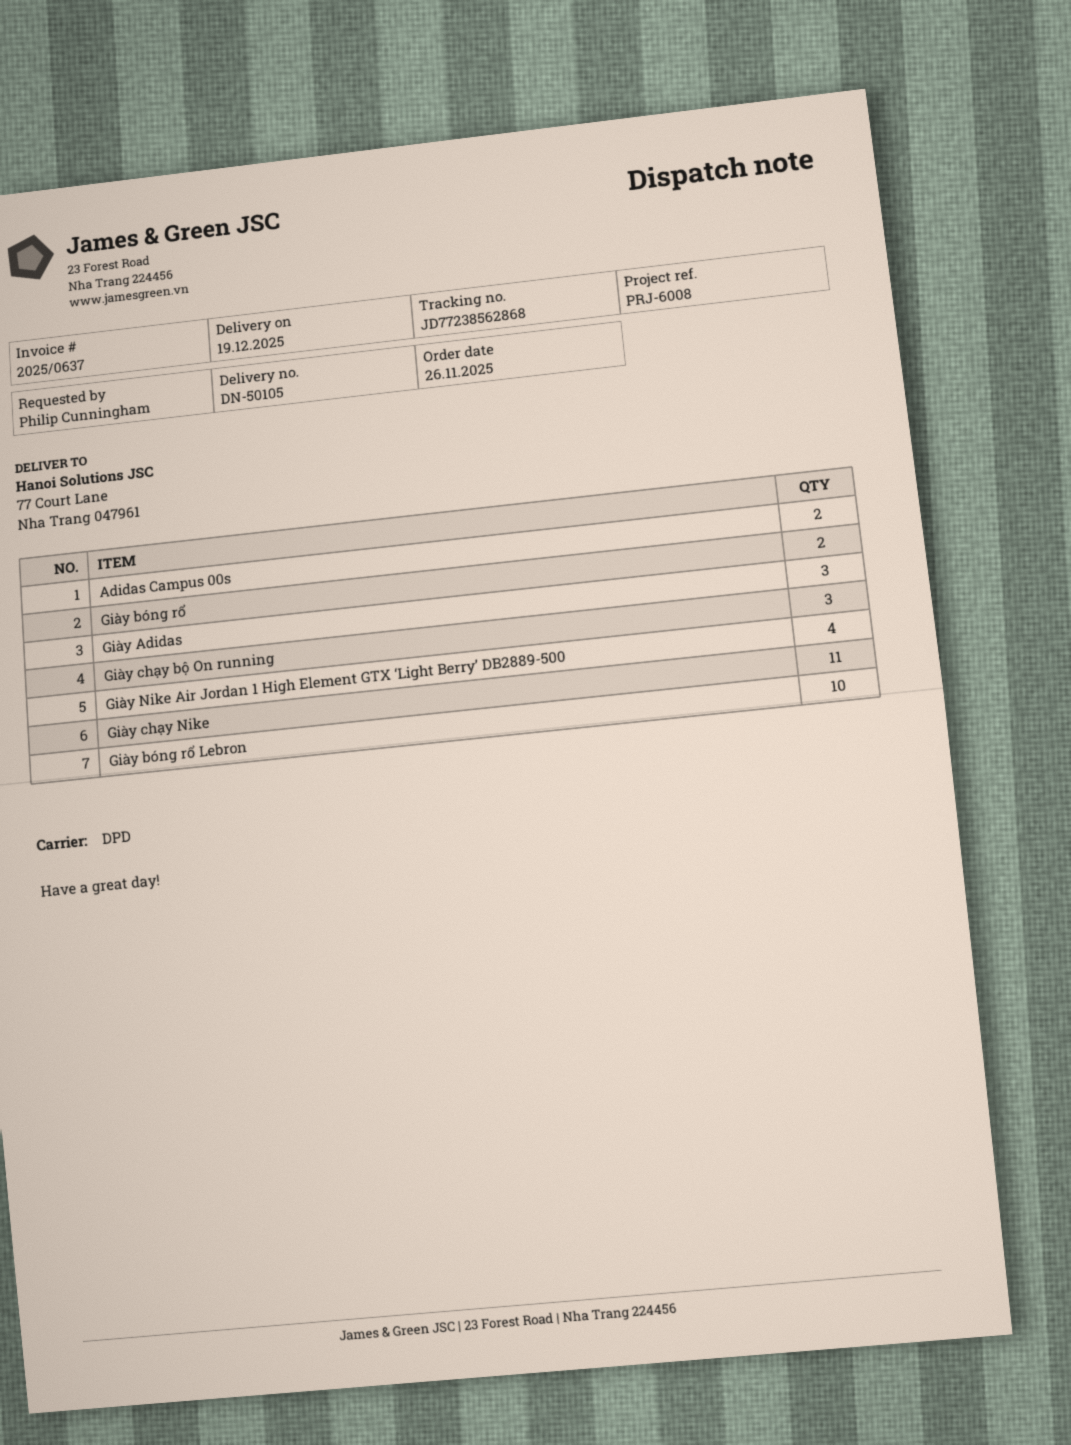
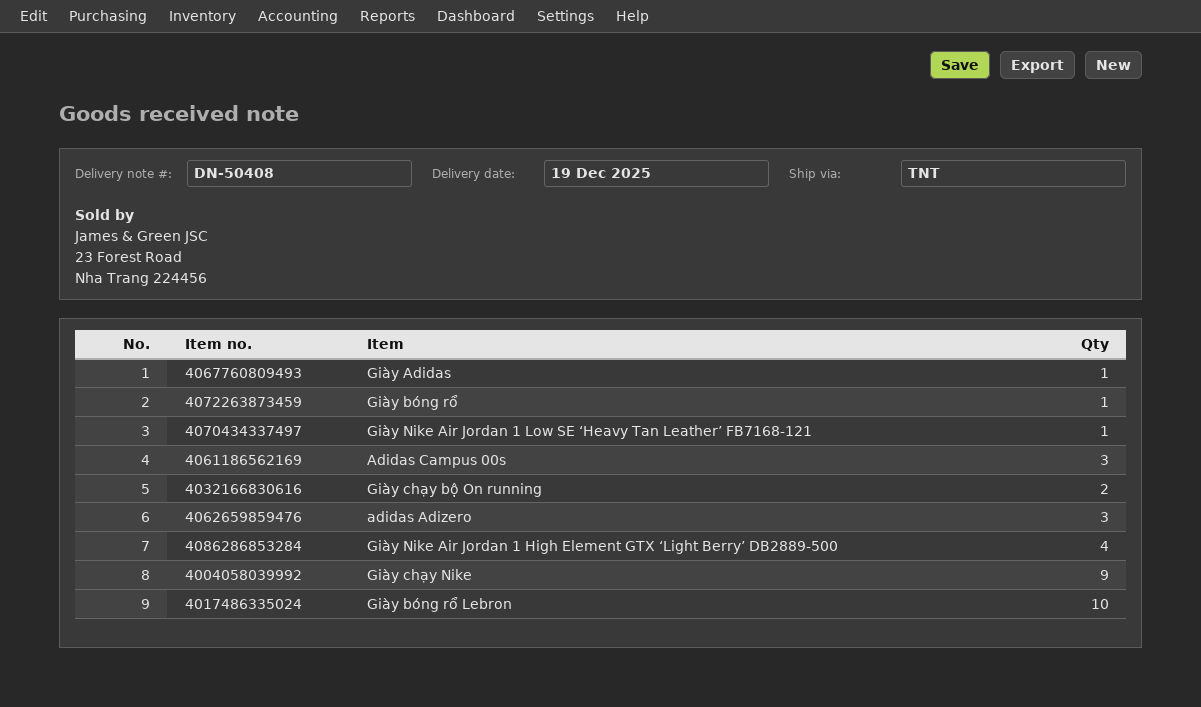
delivery note number: DN-50105 -> DN-50408
shipping method: DPD -> TNT
Adidas Campus 00s: 2 -> 3
Giày bóng rổ: 2 -> 1
Giày Adidas: 3 -> 1
Giày chạy bộ On running: 3 -> 2
Giày chạy Nike: 11 -> 9
Giày Nike Air Jordan 1 Low SE ‘Heavy Tan Leather’ FB7168-121: none -> 1
adidas Adizero: none -> 3

